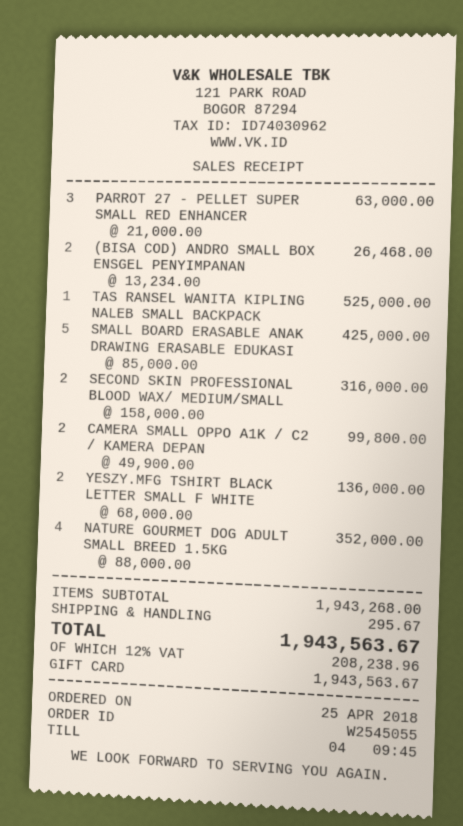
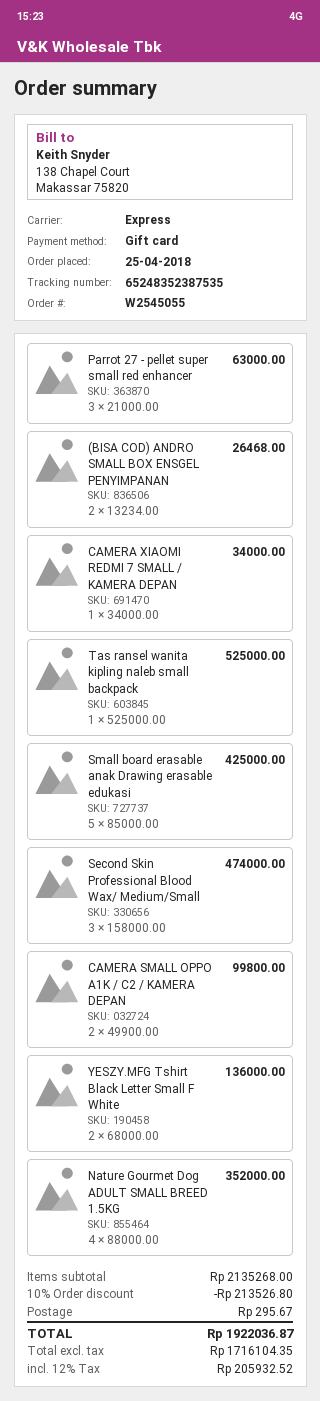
SECOND SKIN PROFESSIONAL BLOOD WAX/ MEDIUM/SMALL: 2 x 158000.00 = 316000.00 -> 3 x 158000.00 = 474000.00
CAMERA XIAOMI REDMI 7 SMALL / KAMERA DEPAN: none -> 1 x 34000.00 = 34000.00
subtotal: 1943268.00 -> 2135268.00
discount: none -> 10% = 213526.80
tax: 12% = 208238.96 -> 12% = 205932.52
total: 1943563.67 -> 1922036.87

